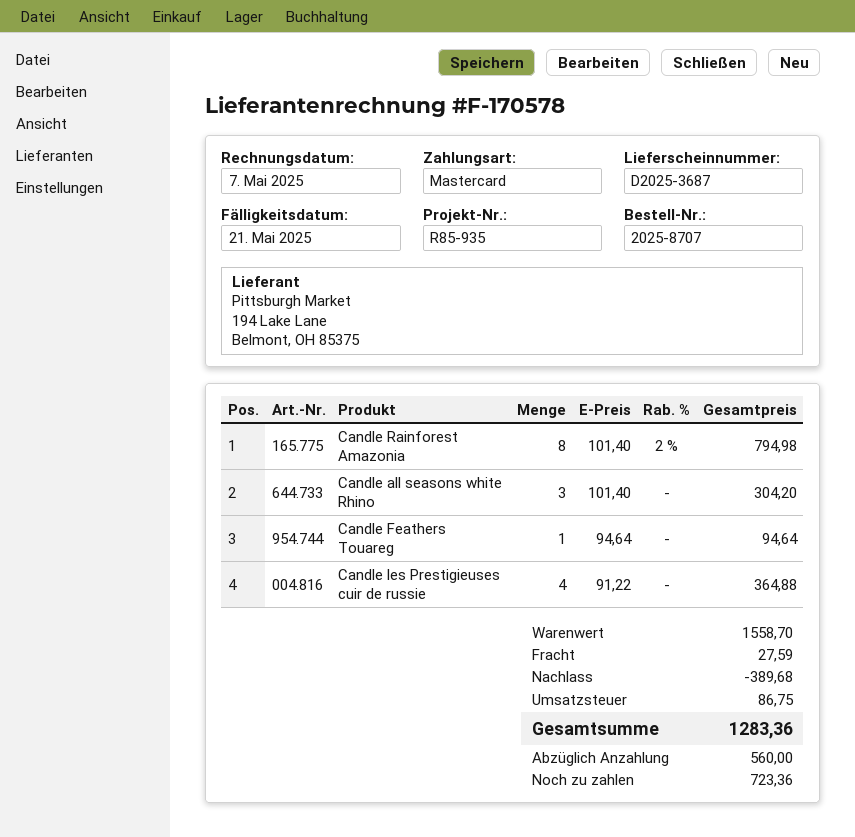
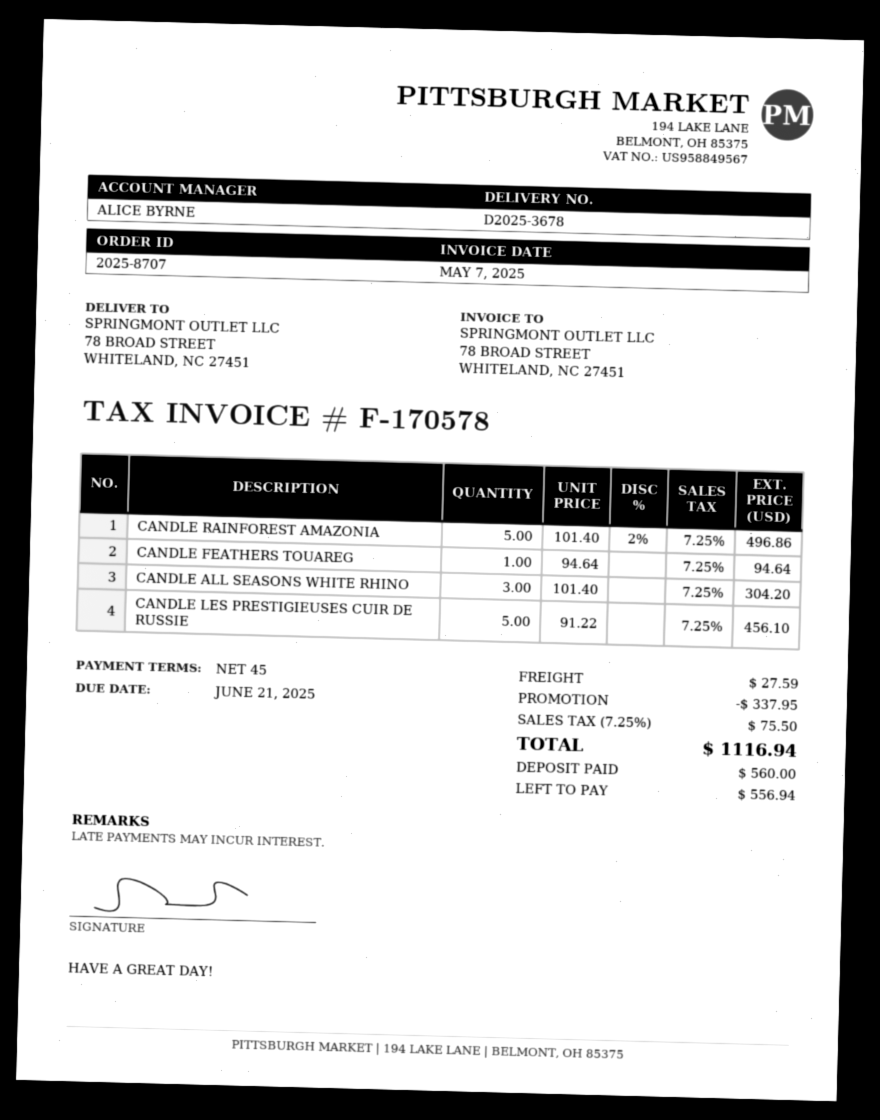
delivery note number: D2025-3687 -> D2025-3678
due date: 2025-05-21 -> 2025-06-21
Candle Rainforest Amazonia: 8 x 101.40 - 2% = 794.98 -> 5 x 101.40 - 2% = 496.86
Candle les Prestigieuses cuir de russie: 4 x 91.22 = 364.88 -> 5 x 91.22 = 456.10
discount: 389.68 -> 337.95
tax: 86.75 -> 75.50
total: 1283.36 -> 1116.94
balance: 723.36 -> 556.94

